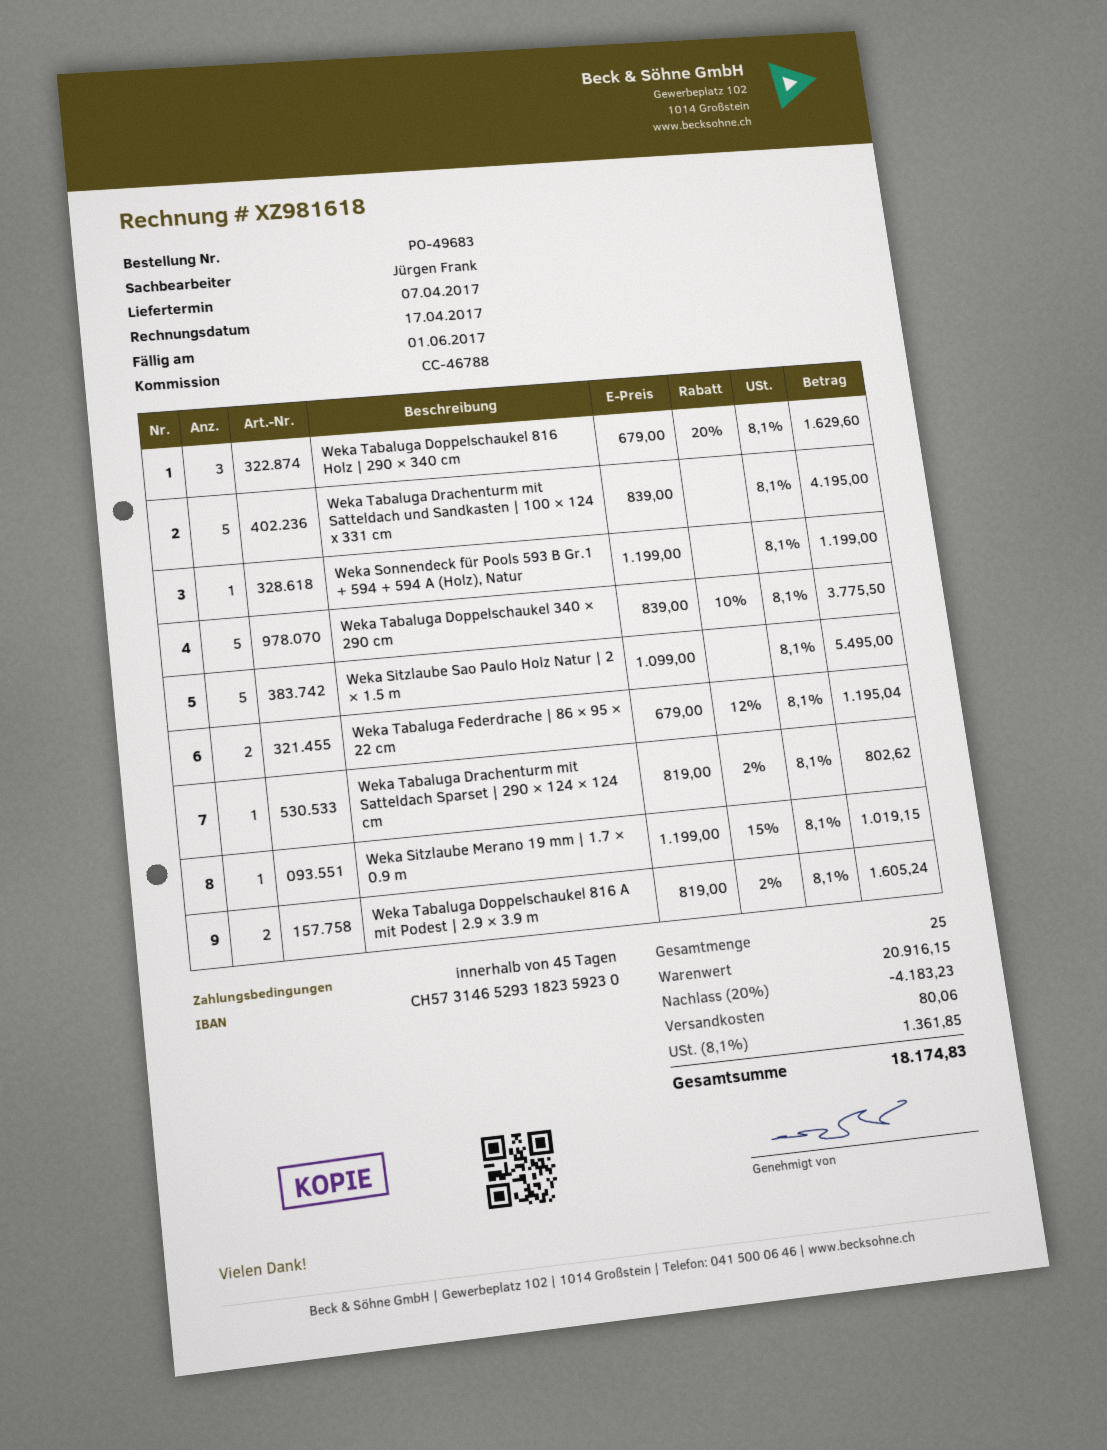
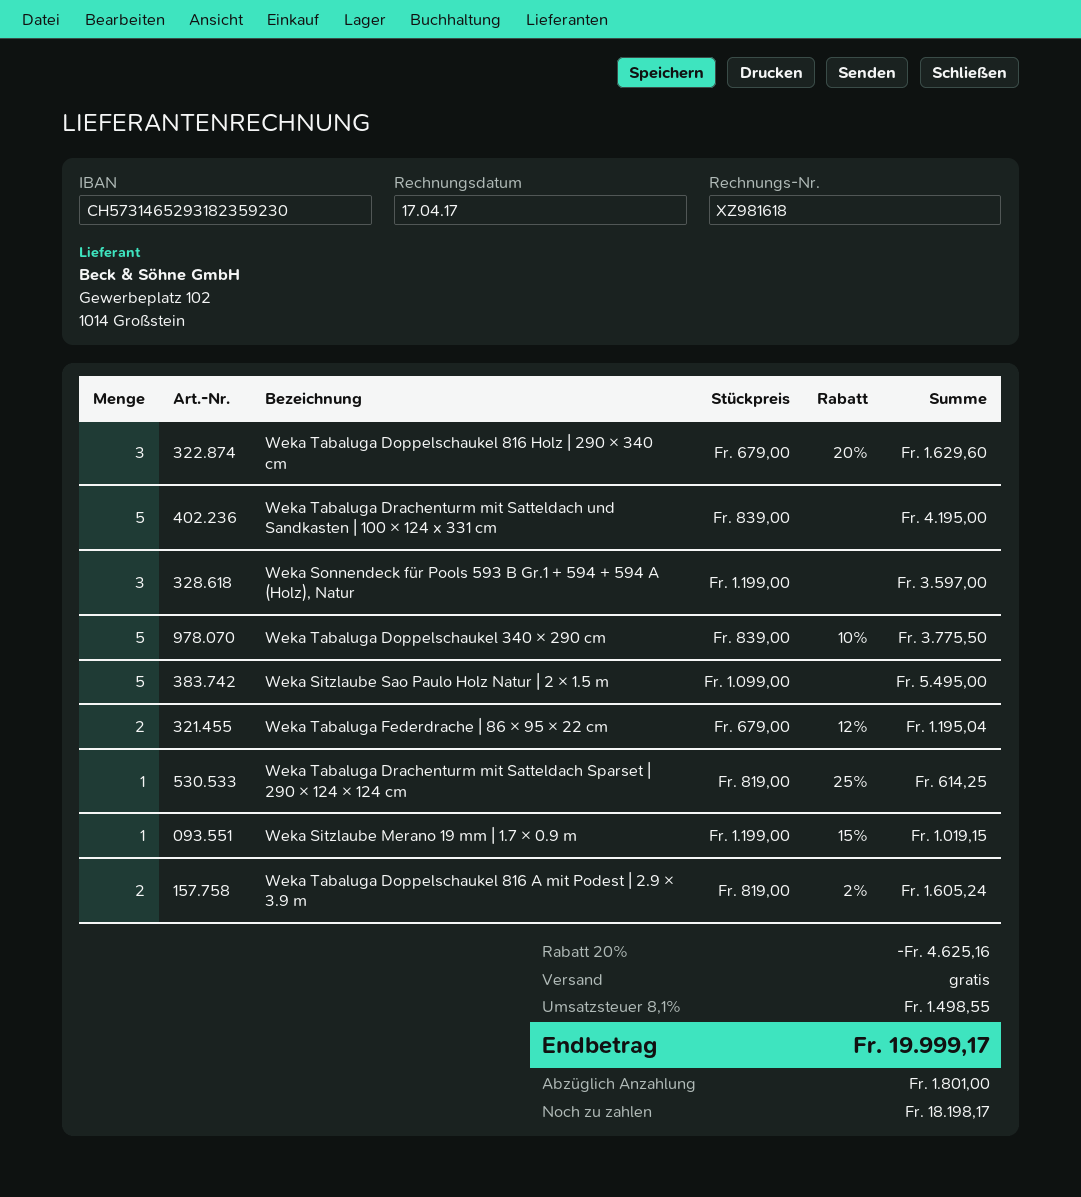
Weka Sonnendeck für Pools 593 B Gr.1 + 594 + 594 A (Holz), Natur: 1 x 1199.00 = 1199.00 -> 3 x 1199.00 = 3597.00
Weka Tabaluga Drachenturm mit Satteldach Sparset | 290 × 124 × 124 cm: 1 x 819.00 - 2% = 802.62 -> 1 x 819.00 - 25% = 614.25
discount: 20% = 4183.23 -> 20% = 4625.16
shipping: 80.06 -> 0.00
tax: 8.1% = 1361.85 -> 8.1% = 1498.55
total: 18174.83 -> 19999.17

